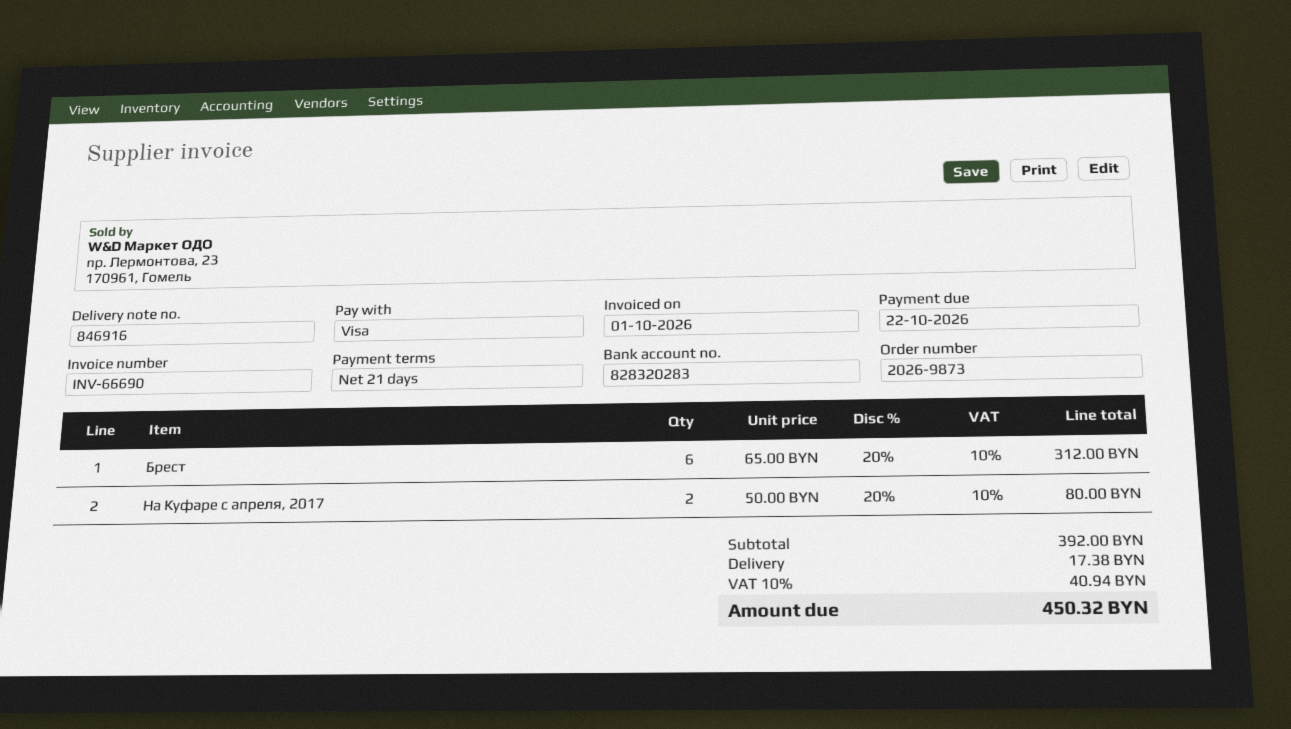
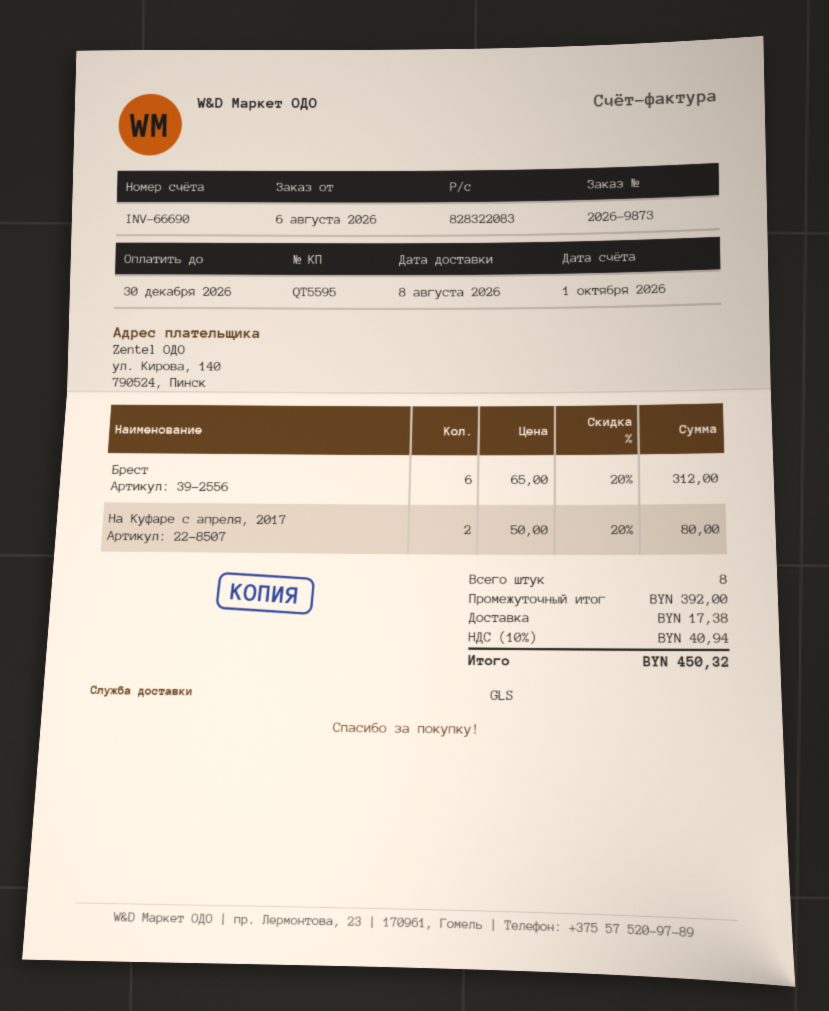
due date: 2026-10-22 -> 2026-12-30
bank account: 828320283 -> 828322083

